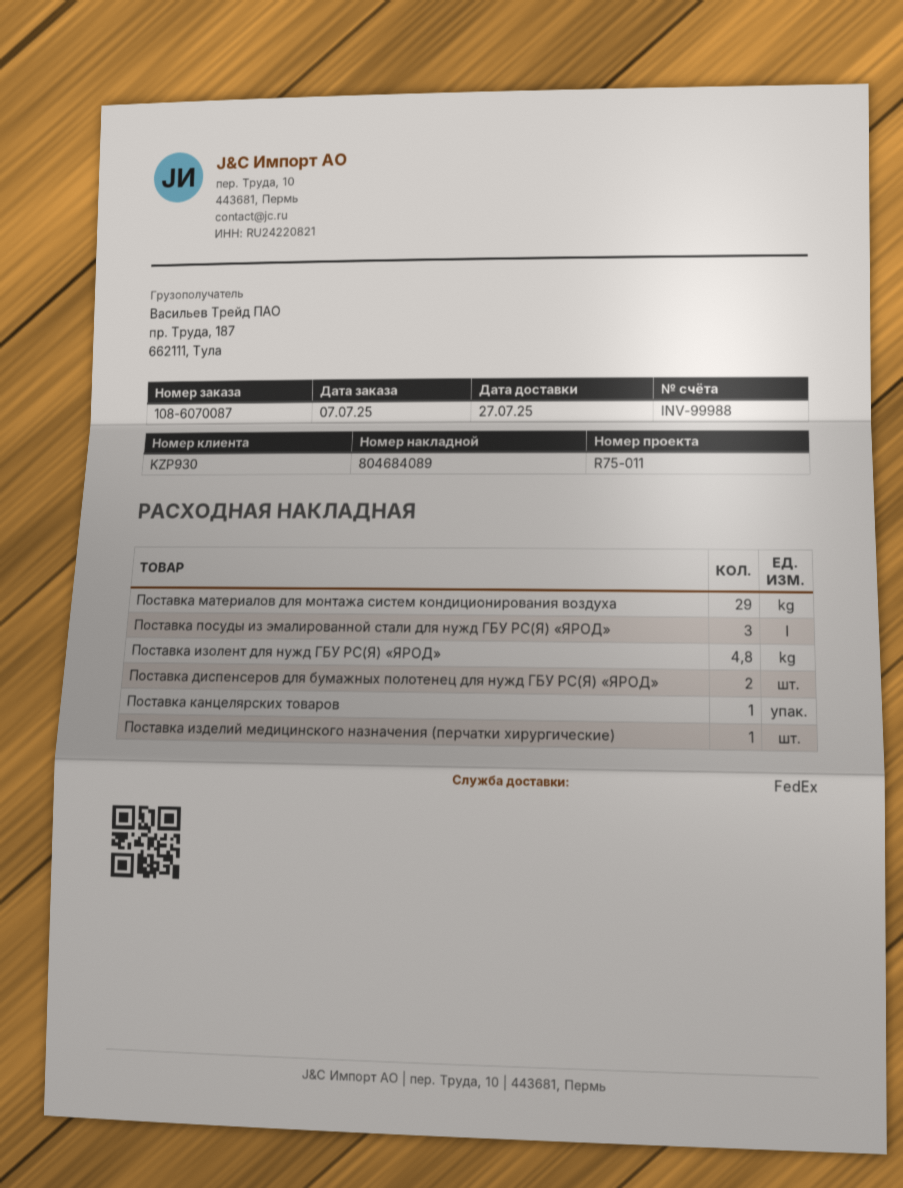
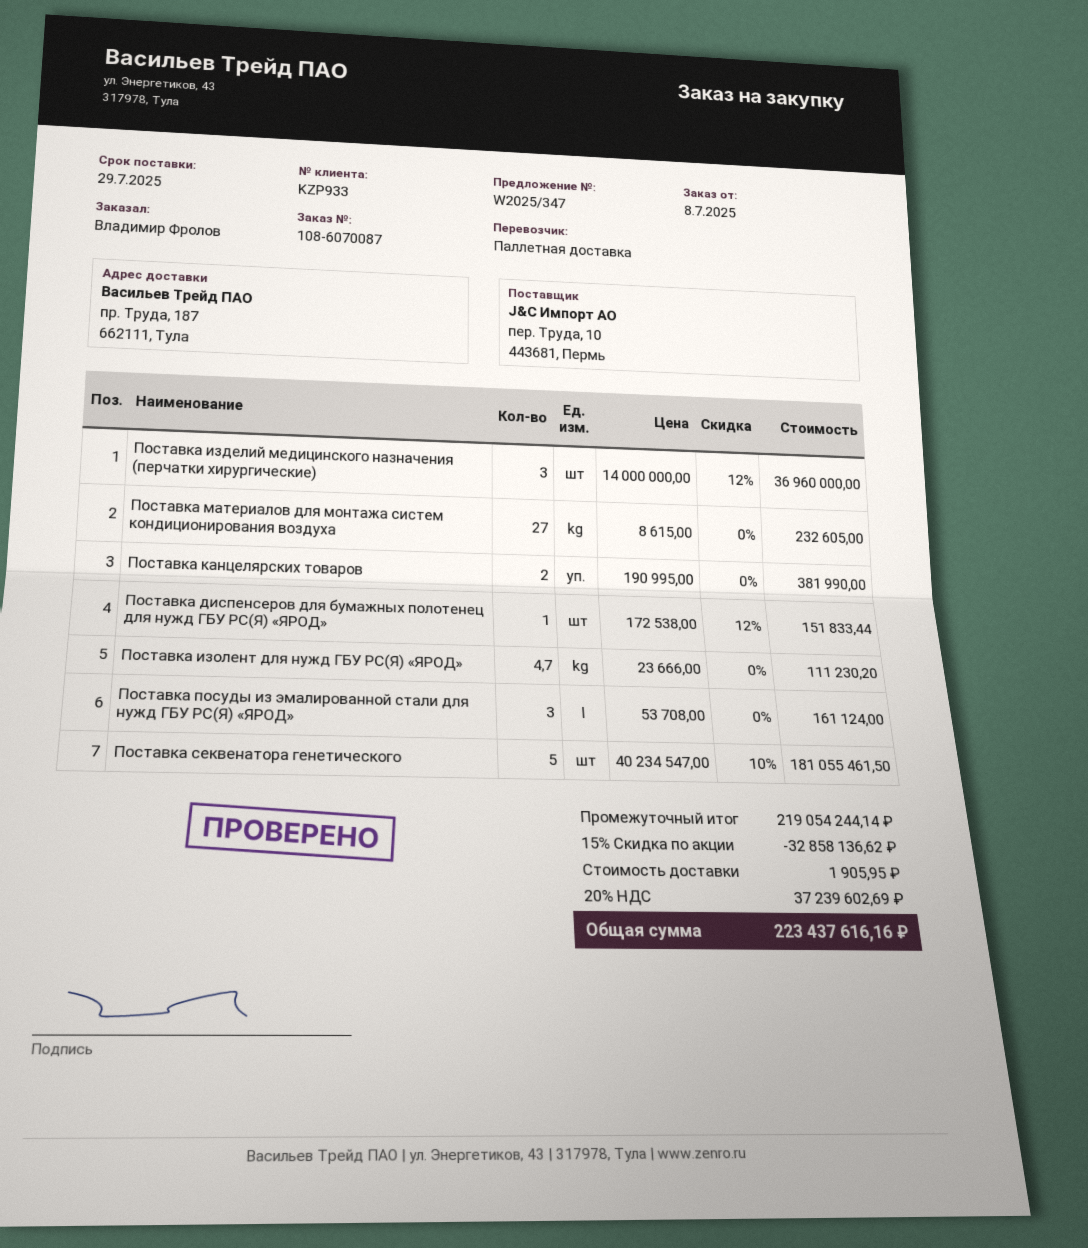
order date: 2025-07-07 -> 2025-07-08
delivery date: 2025-07-27 -> 2025-07-29
customer number: KZP930 -> KZP933
shipping method: FedEx -> pallet freight
Поставка материалов для монтажа систем кондиционирования воздуха: 29 -> 27
Поставка изолент для нужд ГБУ РС(Я) «ЯРОД»: 4.8 -> 4.7
Поставка диспенсеров для бумажных полотенец для нужд ГБУ РС(Я) «ЯРОД»: 2 -> 1
Поставка канцелярских товаров: 1 -> 2
Поставка изделий медицинского назначения (перчатки хирургические): 1 -> 3
Поставка секвенатора генетического: none -> 5

